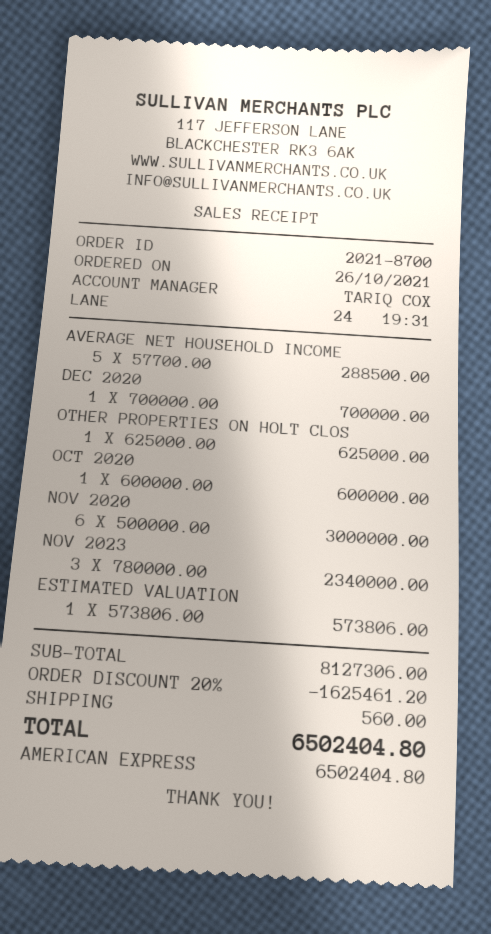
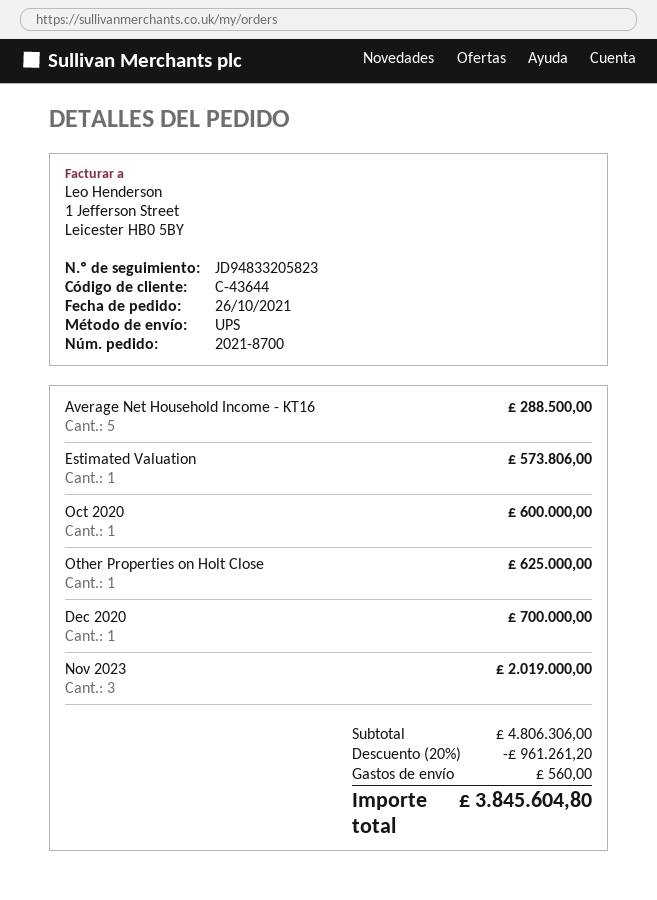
NOV 2020: 6 for 3000000.00 -> none
NOV 2023: 3 for 2340000.00 -> 3 for 2019000.00
subtotal: 8127306.00 -> 4806306.00
discount: 20% = 1625461.20 -> 20% = 961261.20
total: 6502404.80 -> 3845604.80

